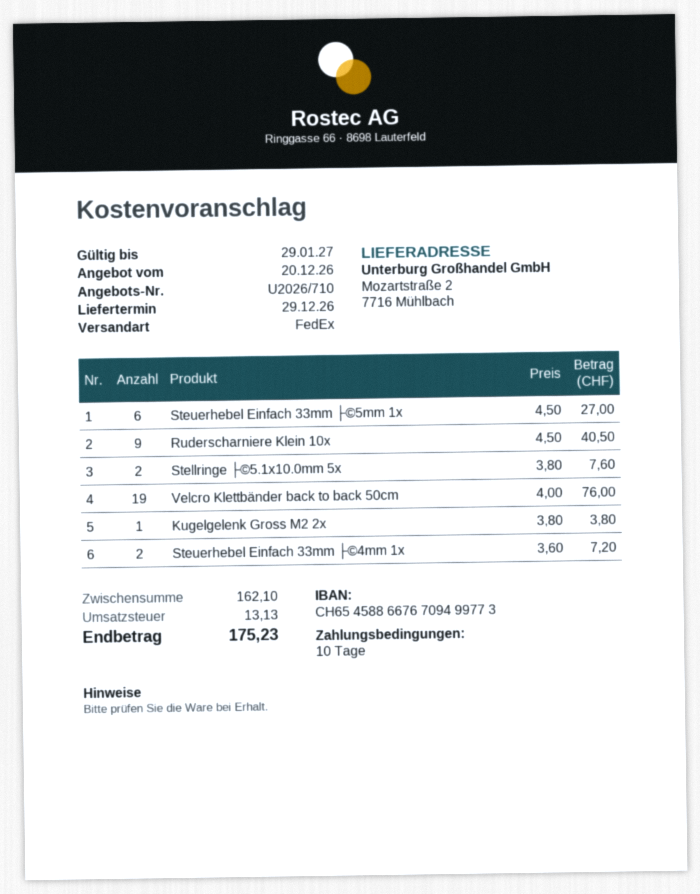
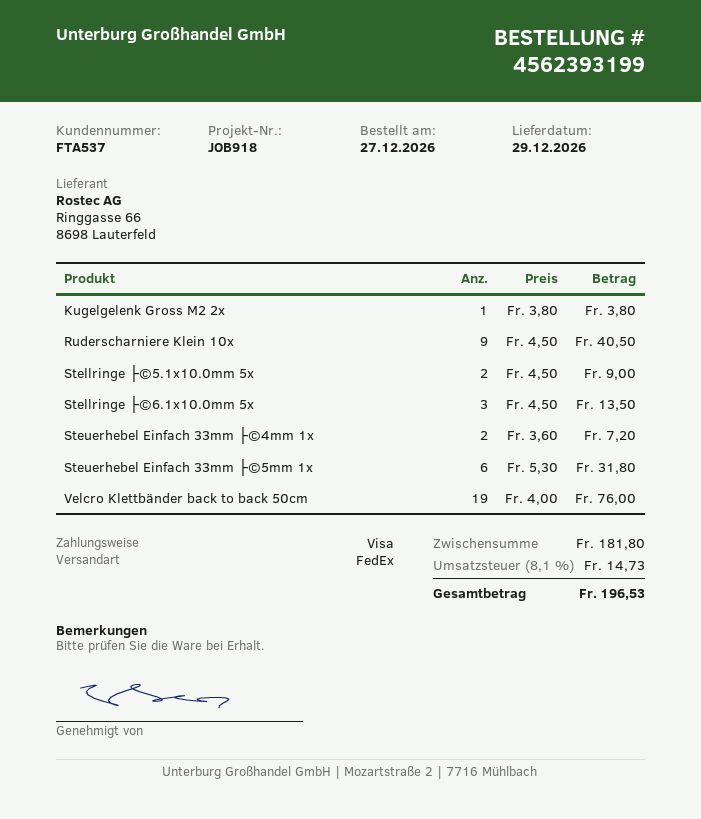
Steuerhebel Einfach 33mm ├©5mm 1x: 6 x 4.50 = 27.00 -> 6 x 5.30 = 31.80
Stellringe ├©5.1x10.0mm 5x: 2 x 3.80 = 7.60 -> 2 x 4.50 = 9.00
Stellringe ├©6.1x10.0mm 5x: none -> 3 x 4.50 = 13.50
subtotal: 162.10 -> 181.80
tax: 13.13 -> 14.73
total: 175.23 -> 196.53

